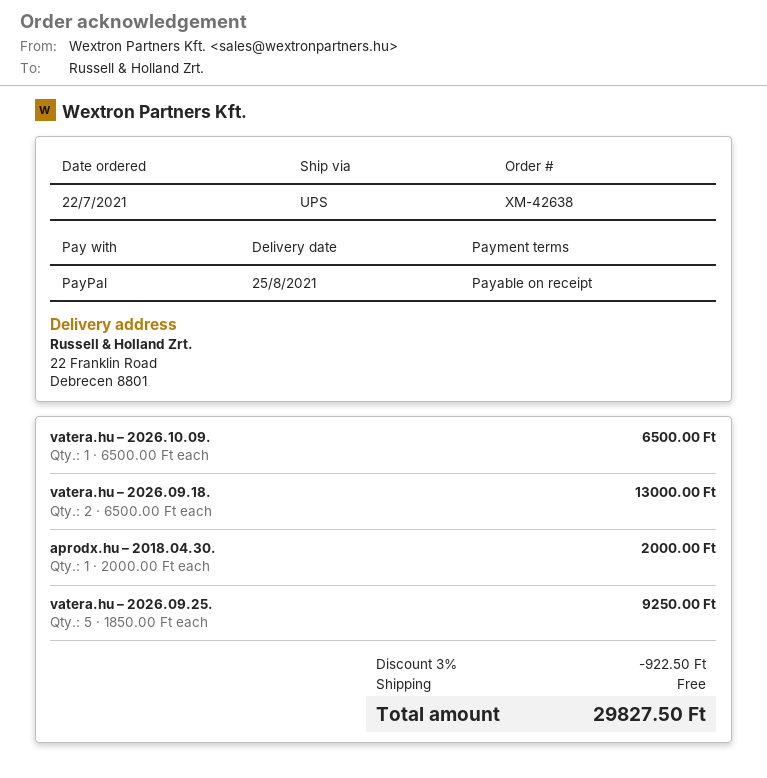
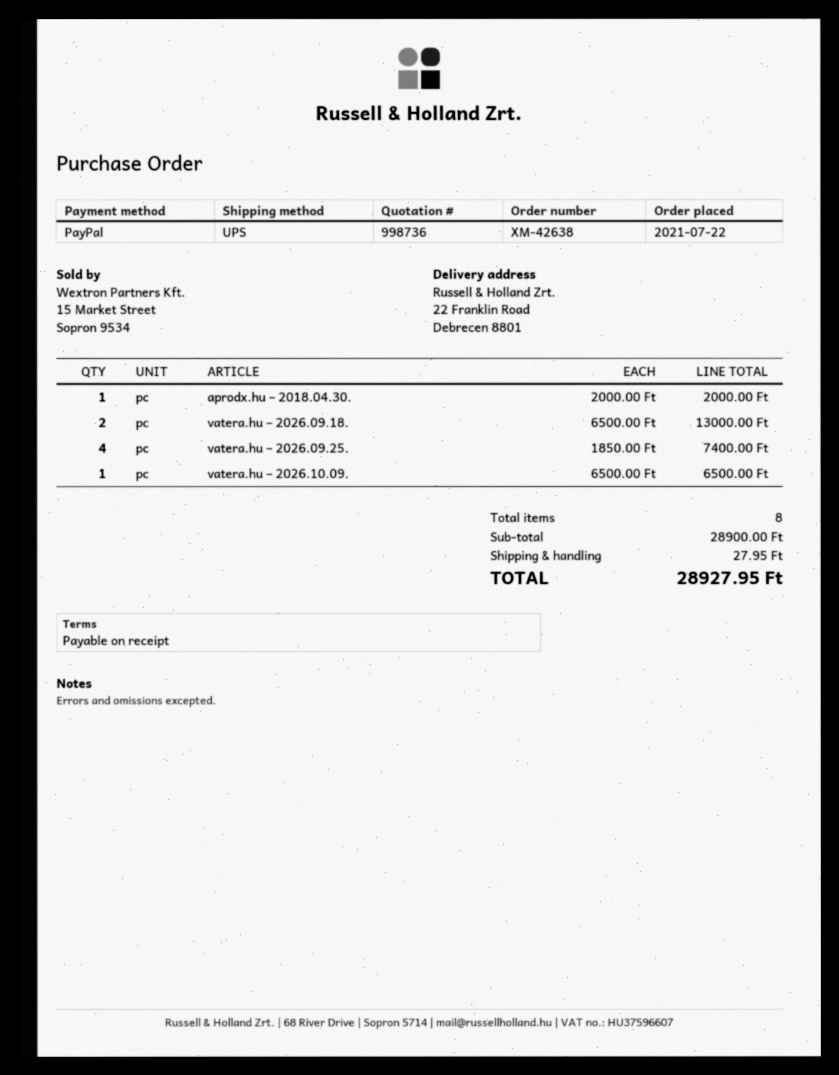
vatera.hu – 2026.09.25.: 5 x 1850.00 = 9250.00 -> 4 x 1850.00 = 7400.00
discount: 3% = 922.50 -> none
shipping: 0.00 -> 27.95
total: 29827.50 -> 28927.95

